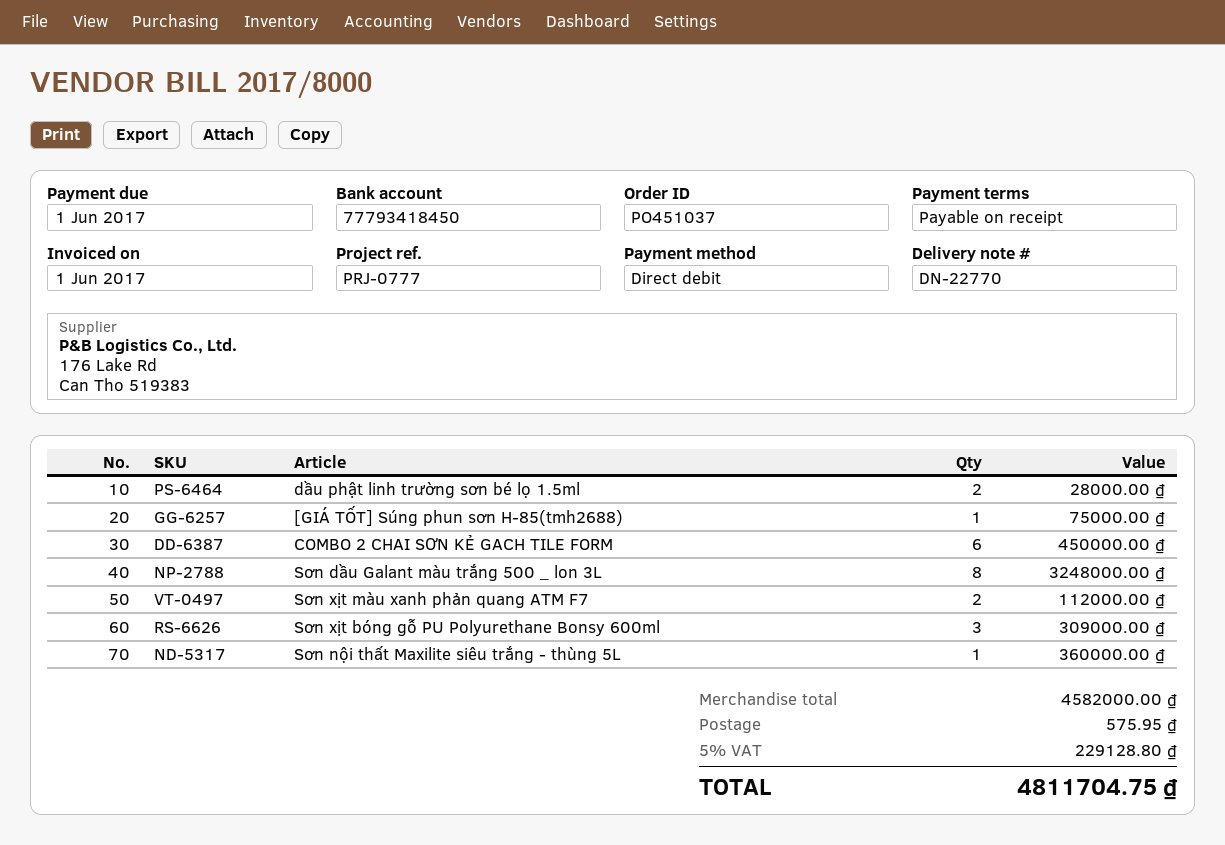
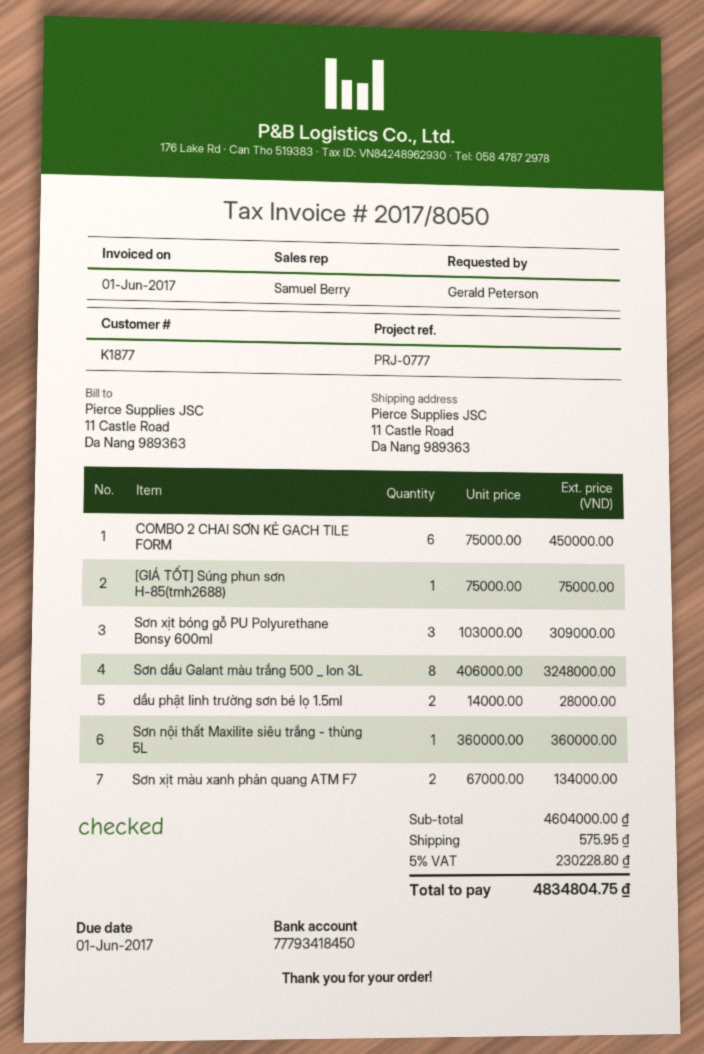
invoice number: 2017/8000 -> 2017/8050
Sơn xịt màu xanh phản quang ATM F7: 2 for 112000.00 -> 2 for 134000.00
subtotal: 4582000.00 -> 4604000.00
tax: 5% = 229128.80 -> 5% = 230228.80
total: 4811704.75 -> 4834804.75

